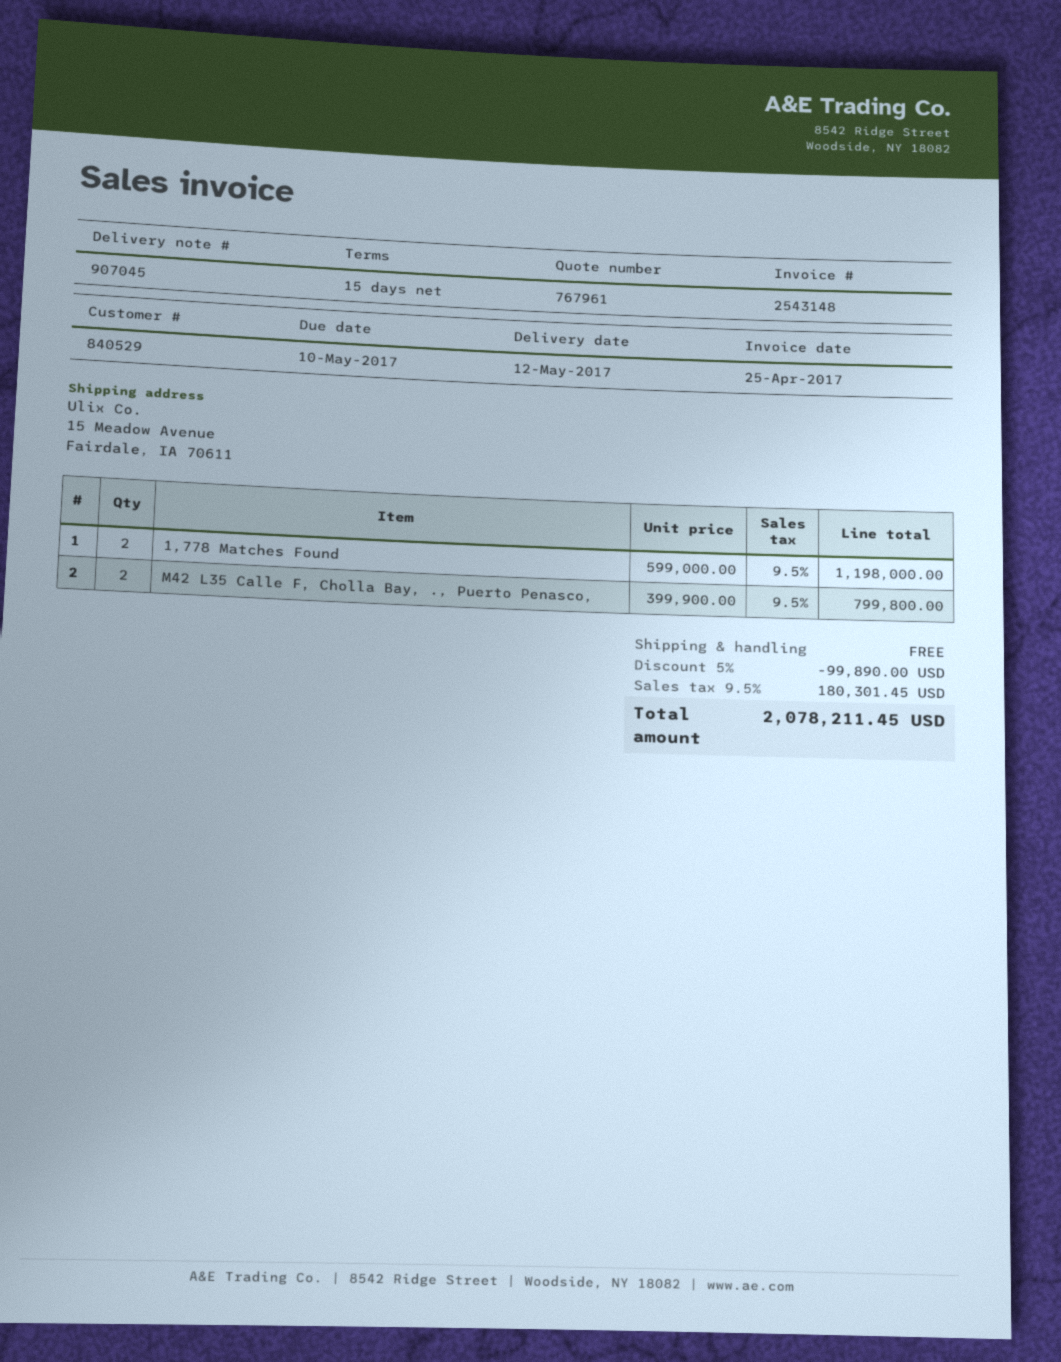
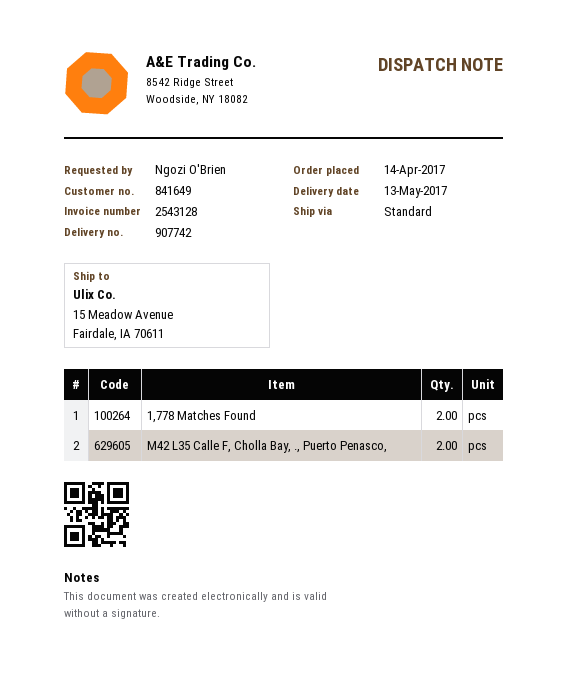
delivery note number: 907045 -> 907742
delivery date: 2017-05-12 -> 2017-05-13
invoice number: 2543148 -> 2543128
customer number: 840529 -> 841649

